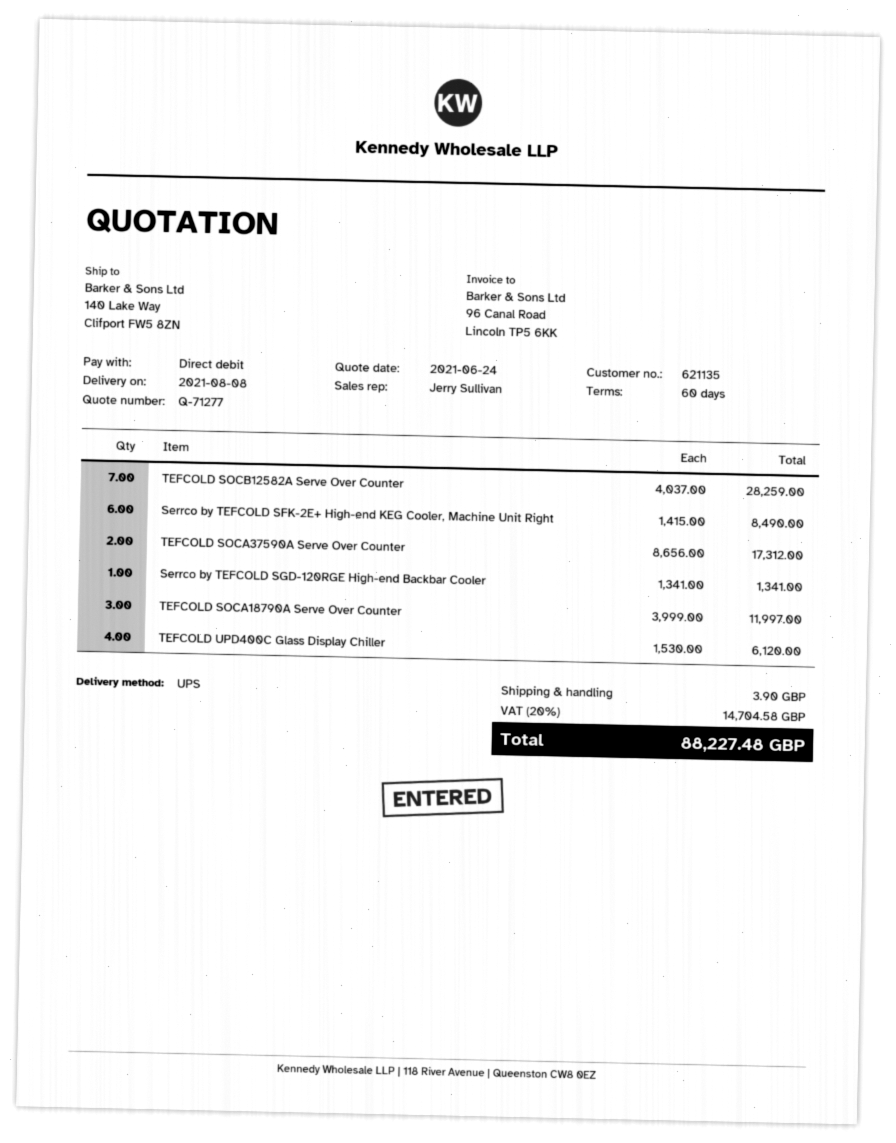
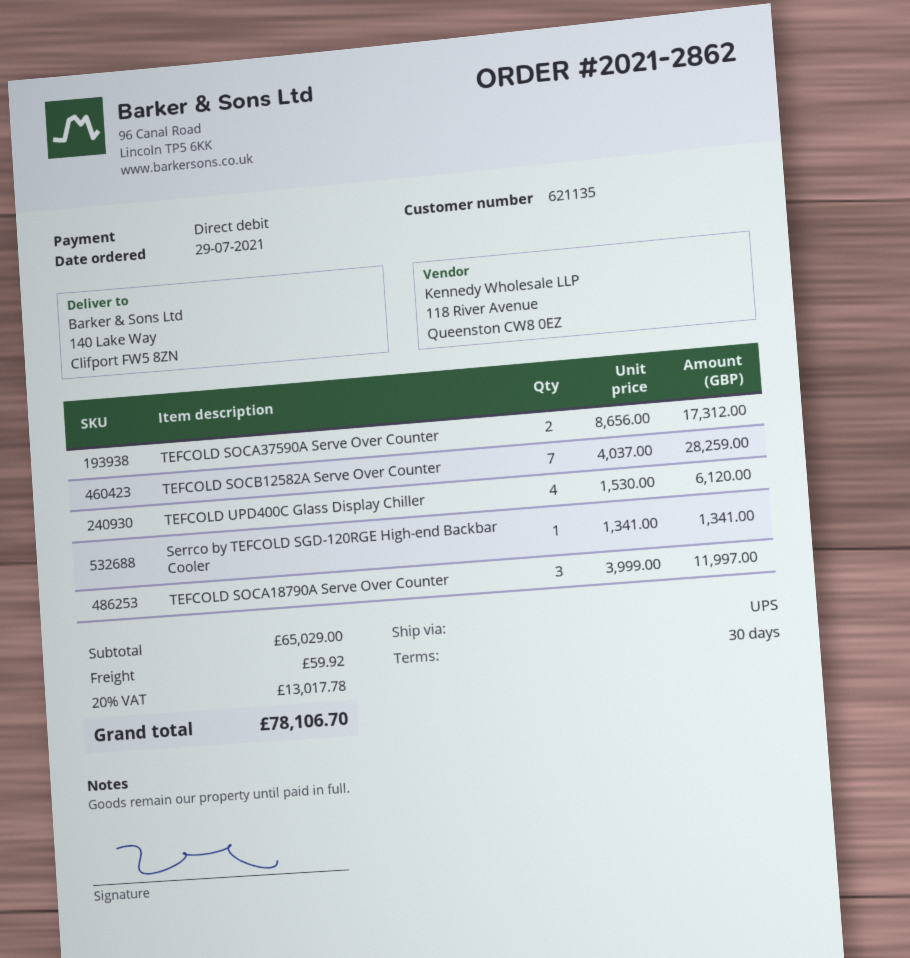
payment terms: 60 days -> 30 days
Serrco by TEFCOLD SFK-2E+ High-end KEG Cooler, Machine Unit Right: 6 x 1415.00 = 8490.00 -> none
shipping: 3.90 -> 59.92
tax: 20% = 14704.58 -> 20% = 13017.78
total: 88227.48 -> 78106.70

